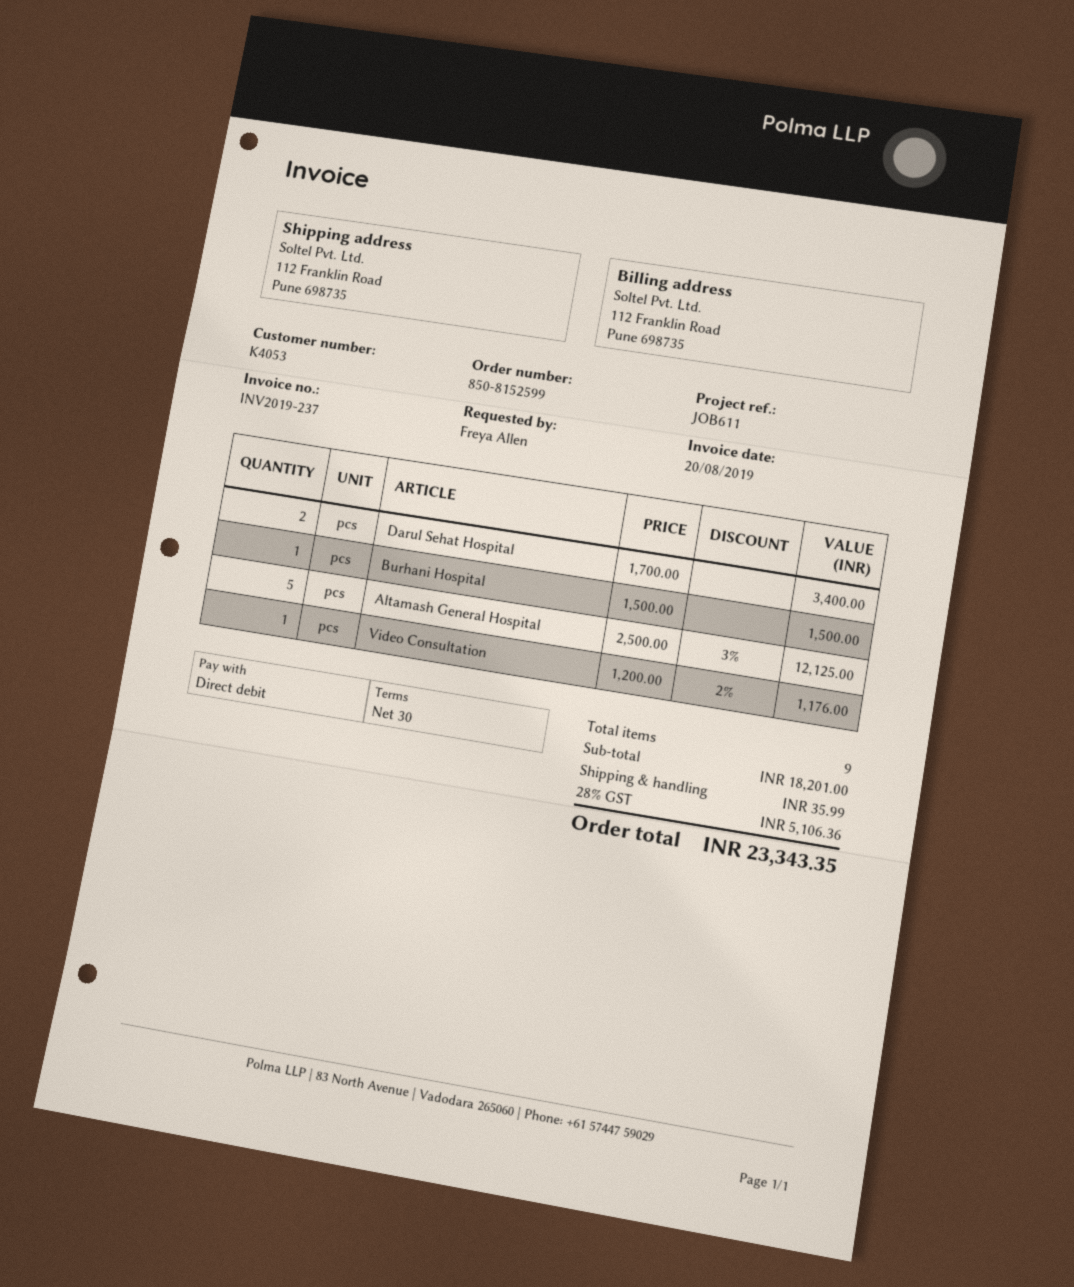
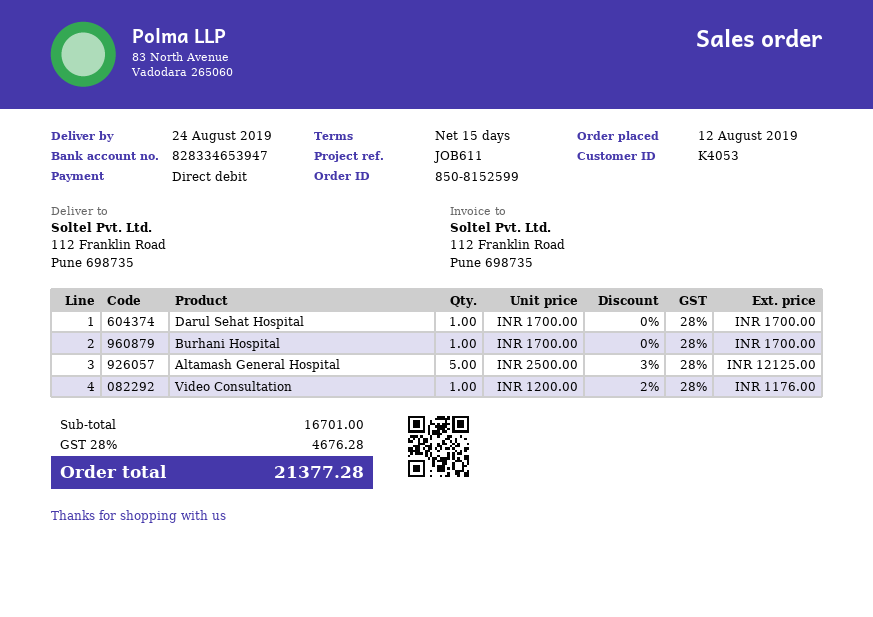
payment terms: 30 days -> 15 days
Darul Sehat Hospital: 2 x 1700.00 = 3400.00 -> 1 x 1700.00 = 1700.00
Burhani Hospital: 1 x 1500.00 = 1500.00 -> 1 x 1700.00 = 1700.00
subtotal: 18201.00 -> 16701.00
shipping: 35.99 -> none
tax: 28% = 5106.36 -> 28% = 4676.28
total: 23343.35 -> 21377.28

